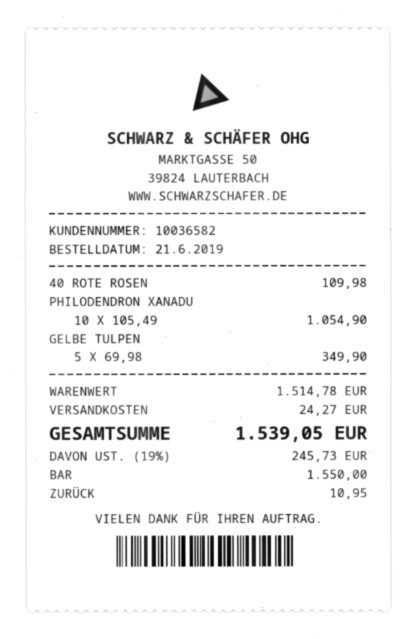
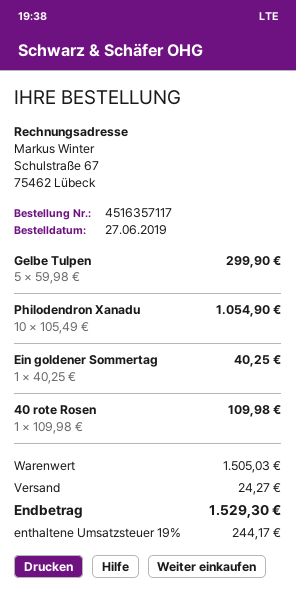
order date: 2019-06-21 -> 2019-06-27
GELBE TULPEN: 5 x 69.98 = 349.90 -> 5 x 59.98 = 299.90
Ein goldener Sommertag: none -> 1 x 40.25 = 40.25
subtotal: 1514.78 -> 1505.03
tax: 19% = 245.73 -> 19% = 244.17
total: 1539.05 -> 1529.30

